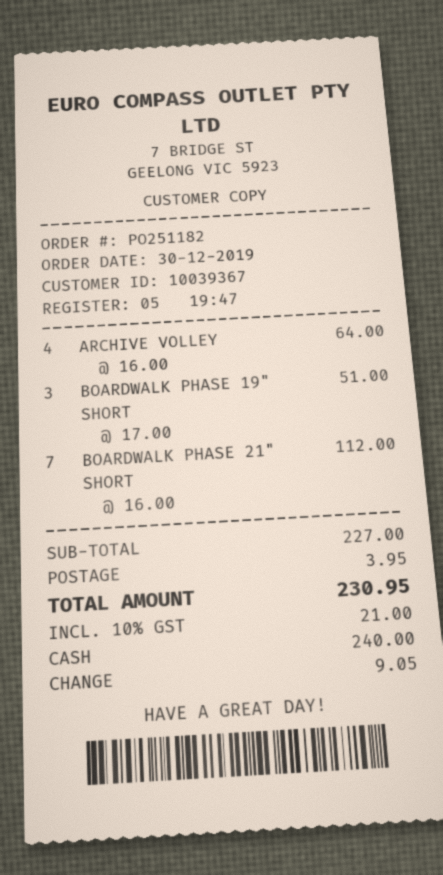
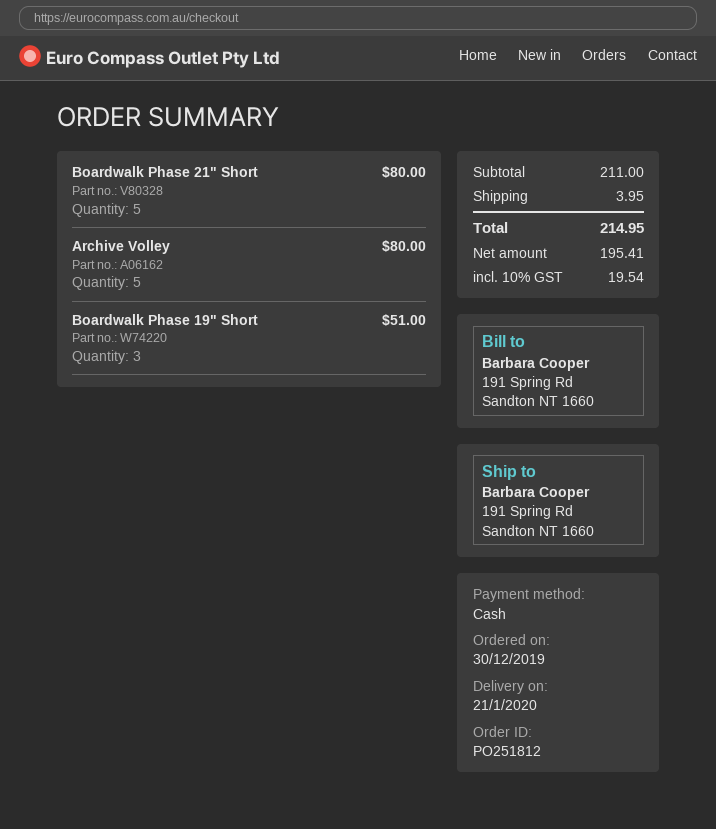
order number: PO251182 -> PO251812
ARCHIVE VOLLEY: 4 for 64.00 -> 5 for 80.00
BOARDWALK PHASE 21" SHORT: 7 for 112.00 -> 5 for 80.00
subtotal: 227.00 -> 211.00
tax: 10% = 21.00 -> 10% = 19.54
total: 230.95 -> 214.95

